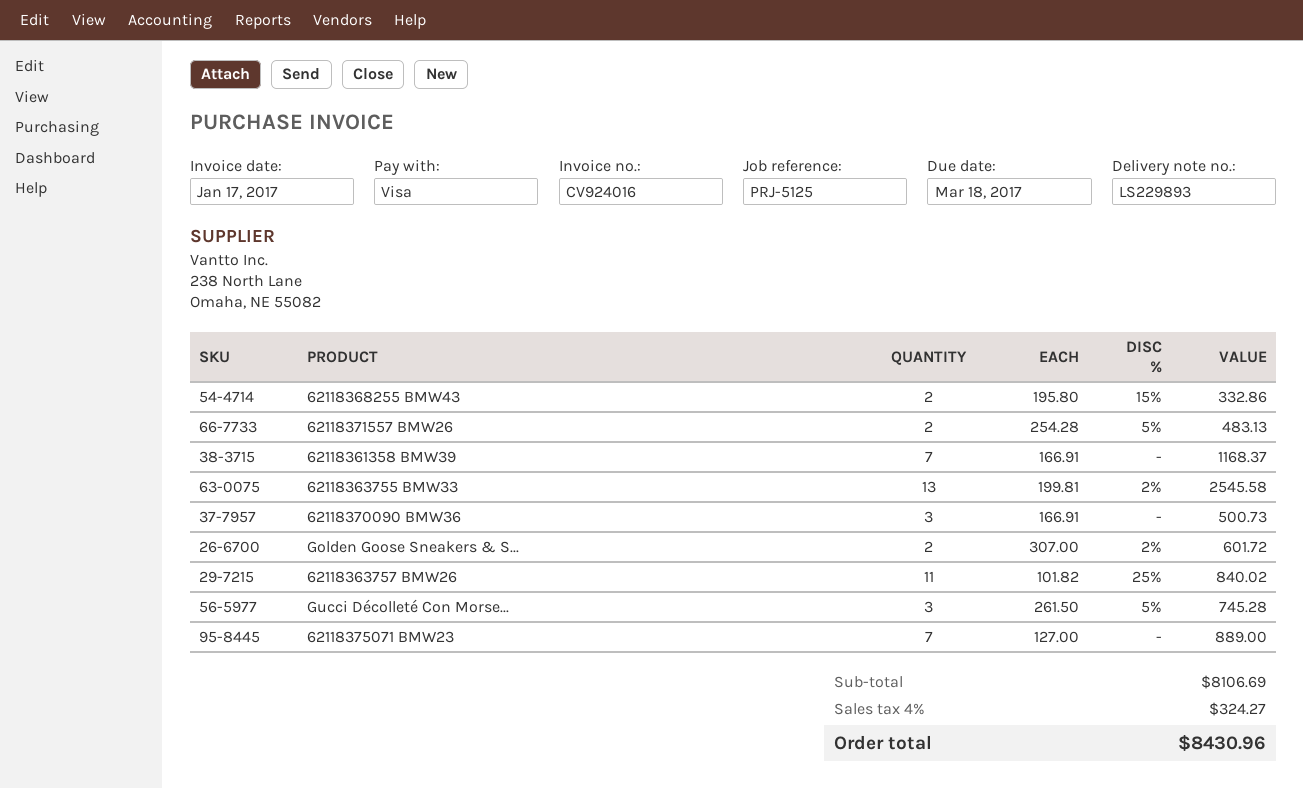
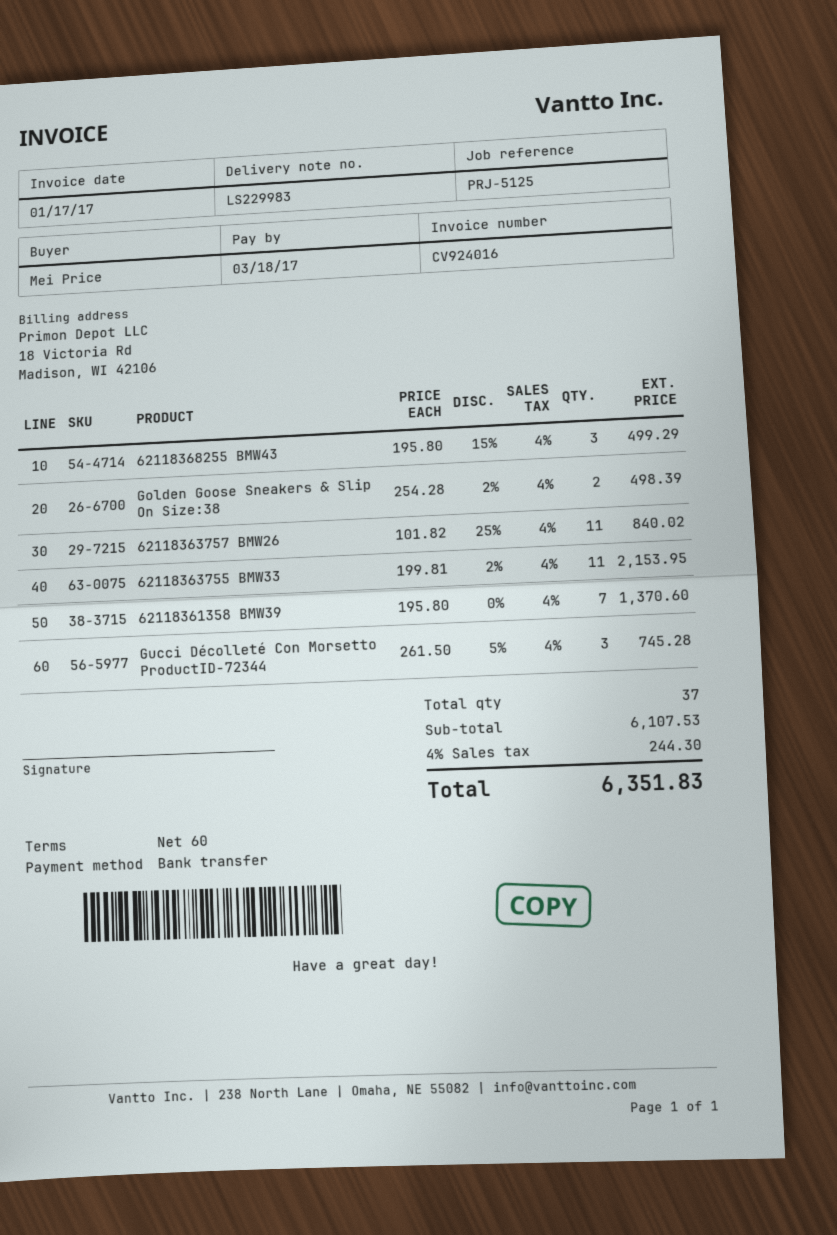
delivery note number: LS229893 -> LS229983
payment method: Visa -> bank transfer
62118368255 BMW43: 2 x 195.80 - 15% = 332.86 -> 3 x 195.80 - 15% = 499.29
62118371557 BMW26: 2 x 254.28 - 5% = 483.13 -> none
62118361358 BMW39: 7 x 166.91 = 1168.37 -> 7 x 195.80 = 1370.60
62118363755 BMW33: 13 x 199.81 - 2% = 2545.58 -> 11 x 199.81 - 2% = 2153.95
62118370090 BMW36: 3 x 166.91 = 500.73 -> none
Golden Goose Sneakers & S...: 2 x 307.00 - 2% = 601.72 -> 2 x 254.28 - 2% = 498.39
62118375071 BMW23: 7 x 127.00 = 889.00 -> none
subtotal: 8106.69 -> 6107.53
tax: 4% = 324.27 -> 4% = 244.30
total: 8430.96 -> 6351.83

